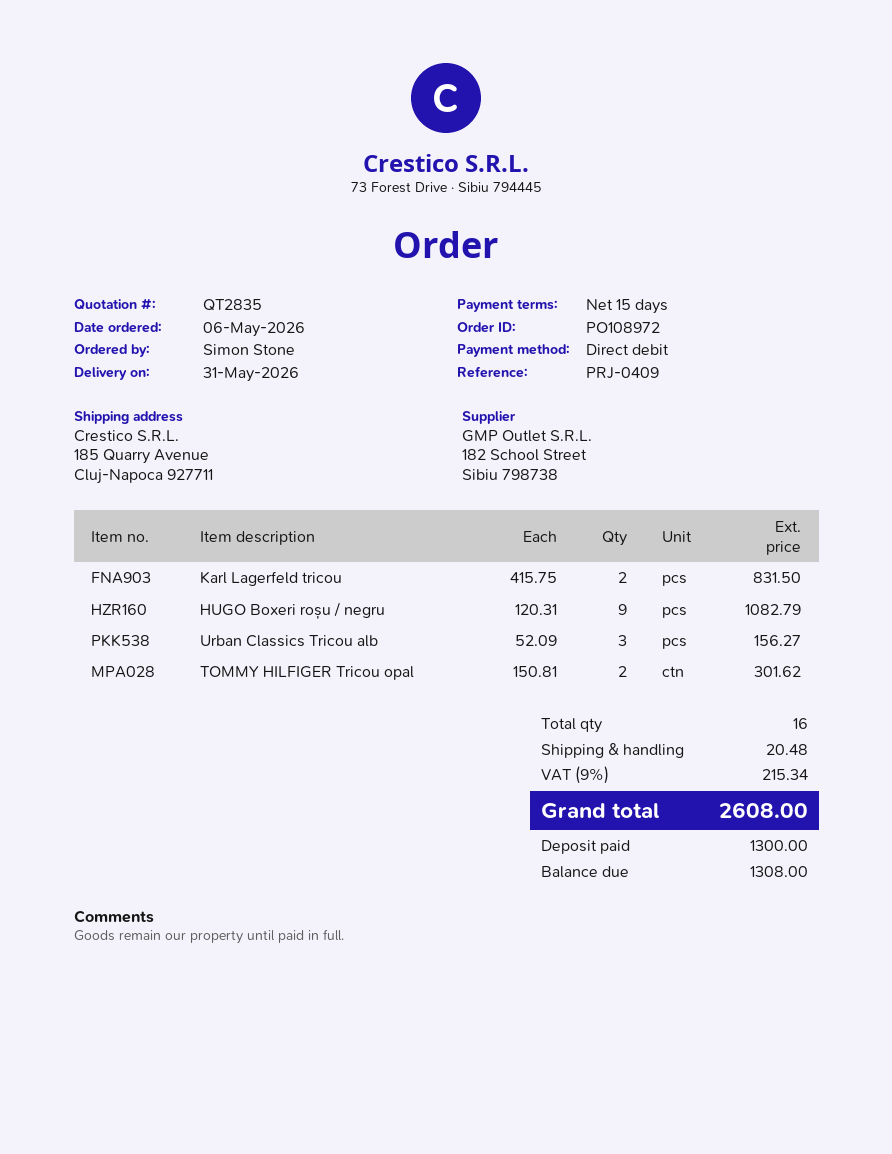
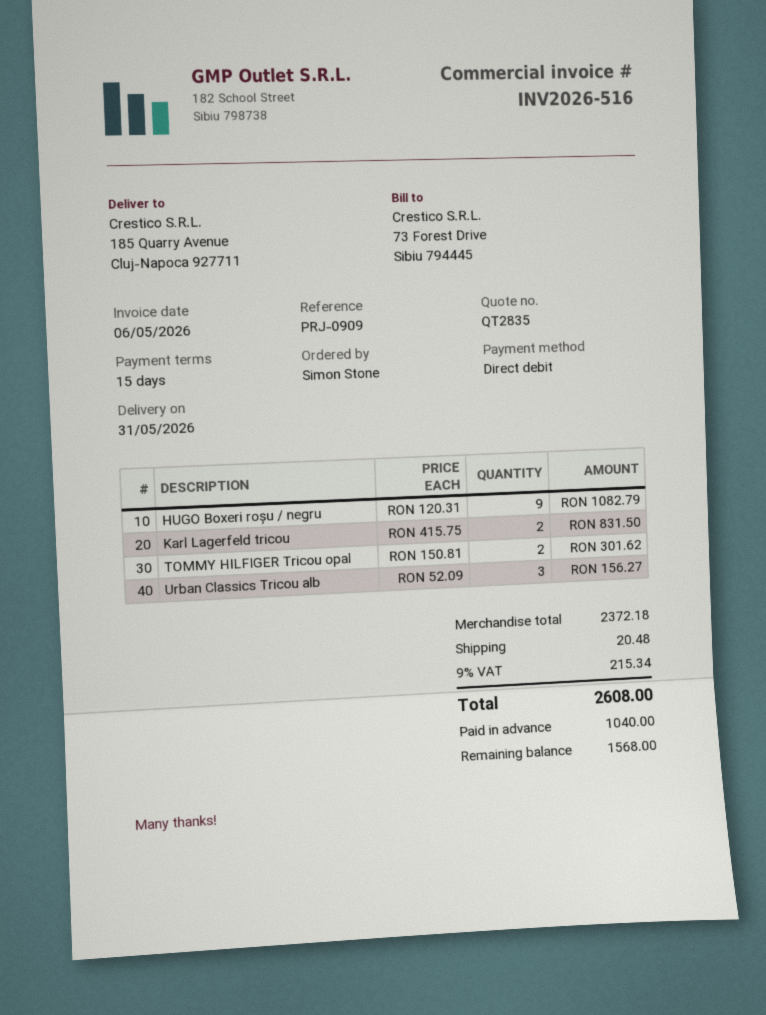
reference: PRJ-0409 -> PRJ-0909
deposit: 1300.00 -> 1040.00
balance: 1308.00 -> 1568.00

